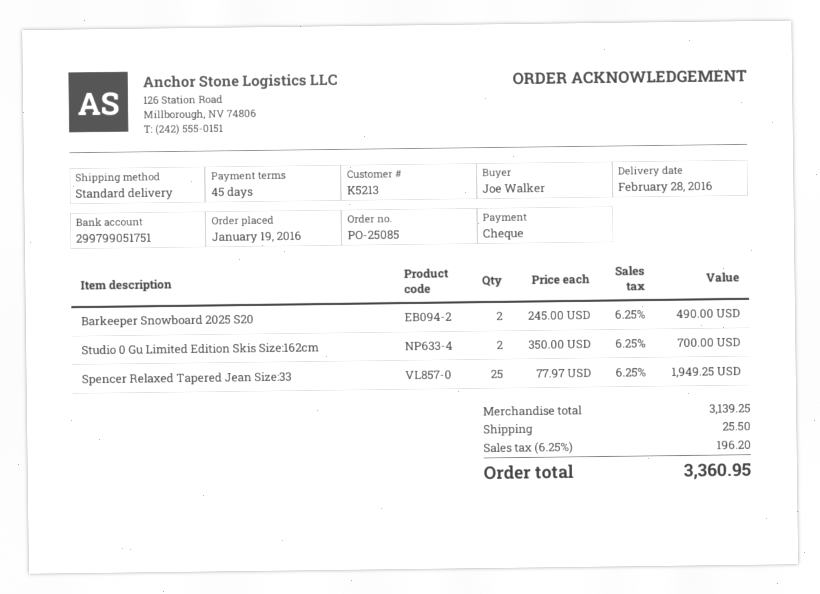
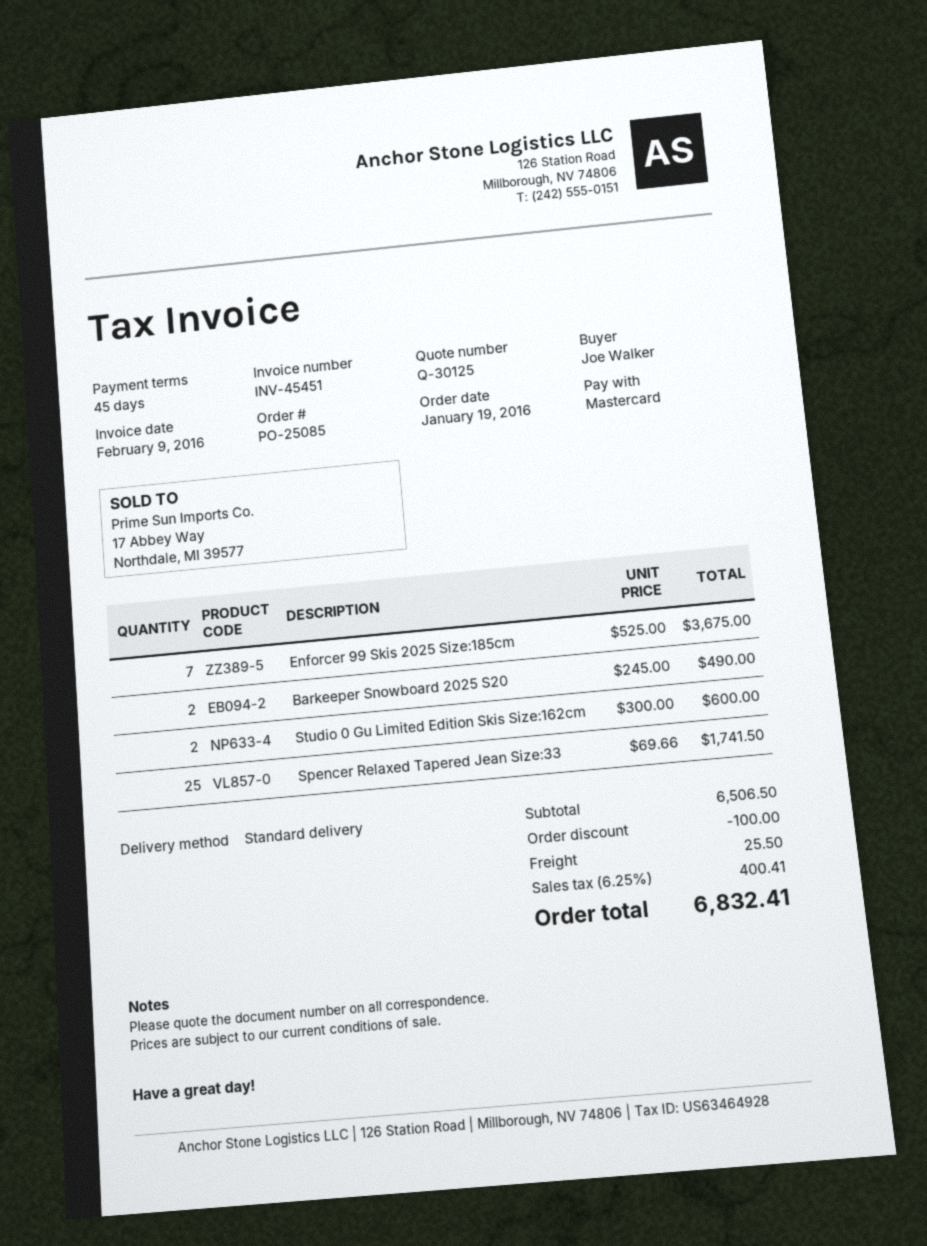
payment method: cheque -> Mastercard
Studio 0 Gu Limited Edition Skis Size:162cm: 2 x 350.00 = 700.00 -> 2 x 300.00 = 600.00
Spencer Relaxed Tapered Jean Size:33: 25 x 77.97 = 1949.25 -> 25 x 69.66 = 1741.50
Enforcer 99 Skis 2025 Size:185cm: none -> 7 x 525.00 = 3675.00
subtotal: 3139.25 -> 6506.50
discount: none -> 100.00
tax: 6.25% = 196.20 -> 6.25% = 400.41
total: 3360.95 -> 6832.41

